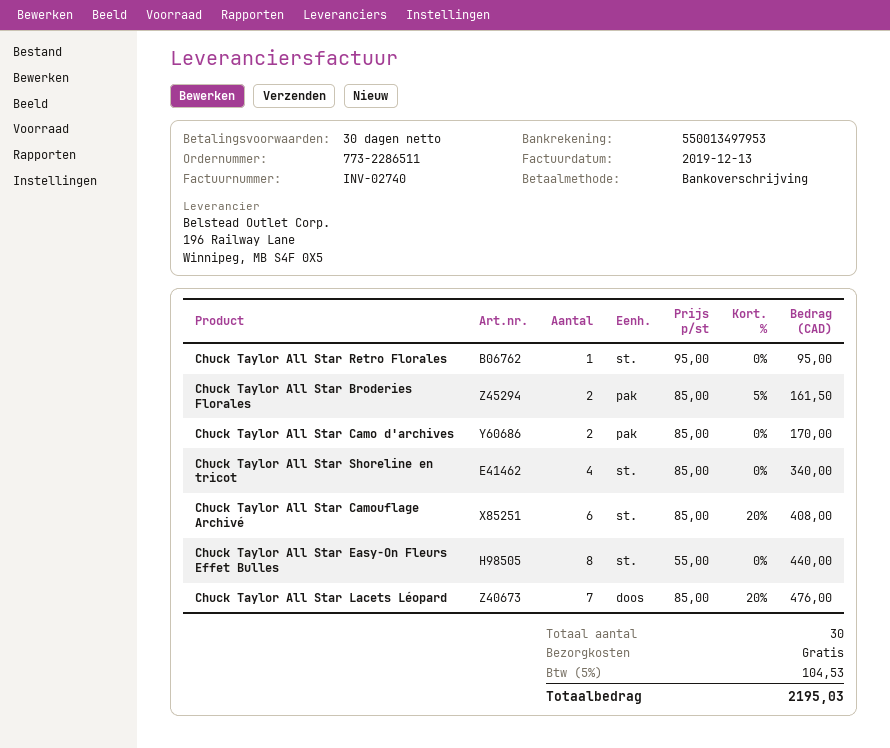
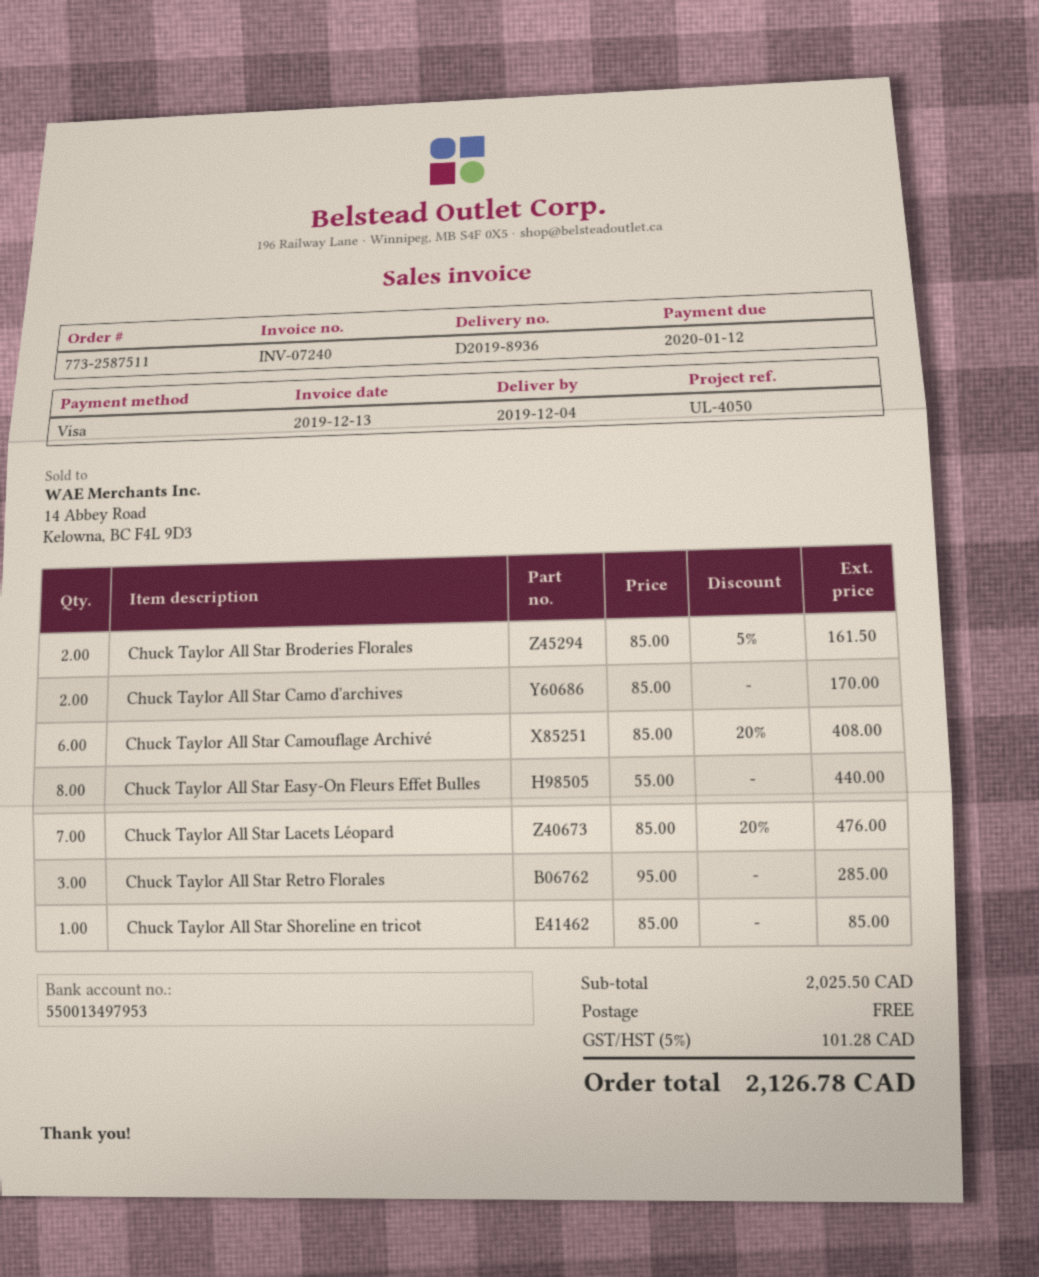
order number: 773-2286511 -> 773-2587511
invoice number: INV-02740 -> INV-07240
payment method: bank transfer -> Visa
Chuck Taylor All Star Retro Florales: 1 x 95.00 = 95.00 -> 3 x 95.00 = 285.00
Chuck Taylor All Star Shoreline en tricot: 4 x 85.00 = 340.00 -> 1 x 85.00 = 85.00
tax: 5% = 104.53 -> 5% = 101.28
total: 2195.03 -> 2126.78

